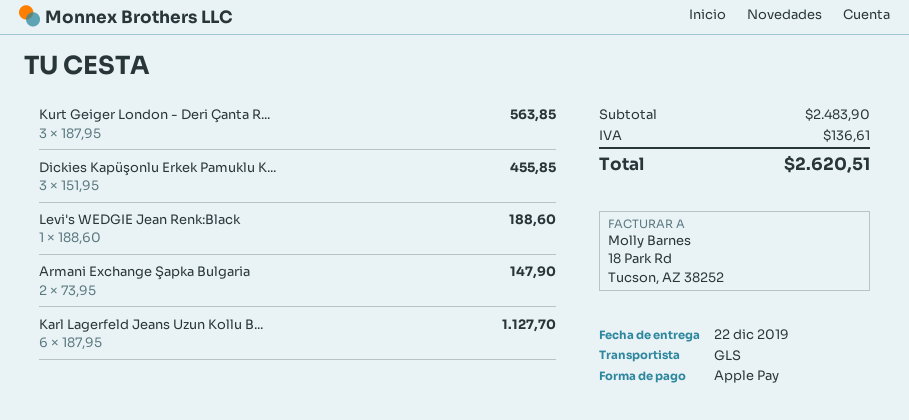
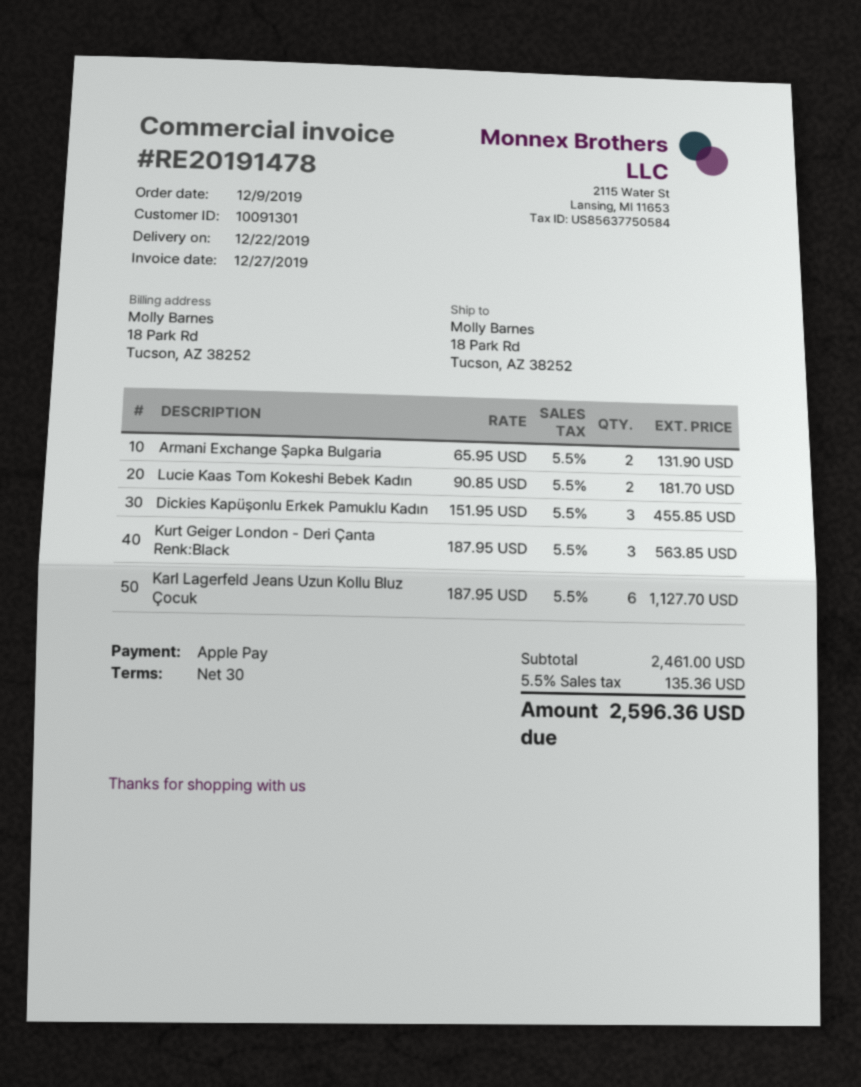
Levi's WEDGIE Jean Renk:Black: 1 x 188.60 = 188.60 -> none
Armani Exchange Şapka Bulgaria: 2 x 73.95 = 147.90 -> 2 x 65.95 = 131.90
Lucie Kaas Tom Kokeshi Bebek Kadın: none -> 2 x 90.85 = 181.70
subtotal: 2483.90 -> 2461.00
tax: 136.61 -> 135.36
total: 2620.51 -> 2596.36

